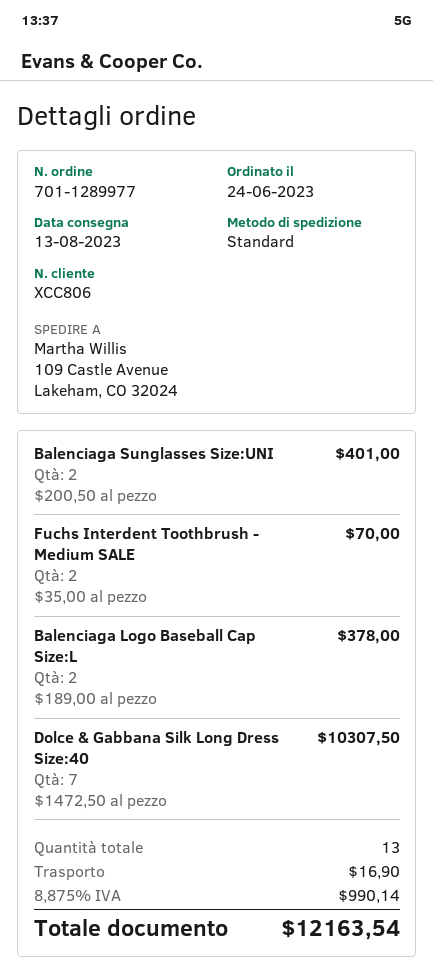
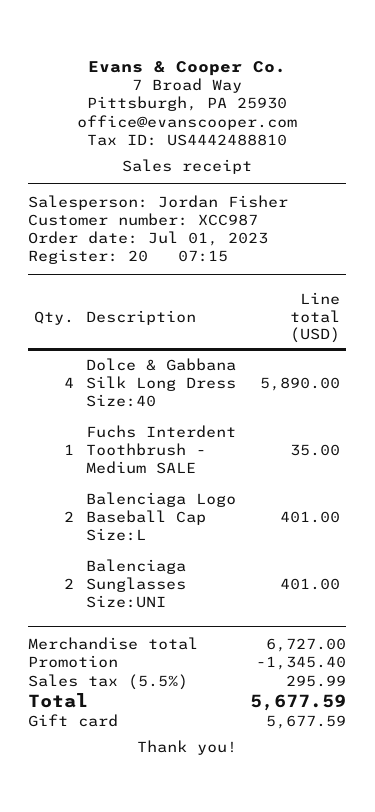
order date: 2023-06-24 -> 2023-07-01
customer number: XCC806 -> XCC987
Fuchs Interdent Toothbrush - Medium SALE: 2 for 70.00 -> 1 for 35.00
Balenciaga Logo Baseball Cap Size:L: 2 for 378.00 -> 2 for 401.00
Dolce & Gabbana Silk Long Dress Size:40: 7 for 10307.50 -> 4 for 5890.00
discount: none -> 1345.40
shipping: 16.90 -> none
tax: 8.875% = 990.14 -> 5.5% = 295.99
total: 12163.54 -> 5677.59

